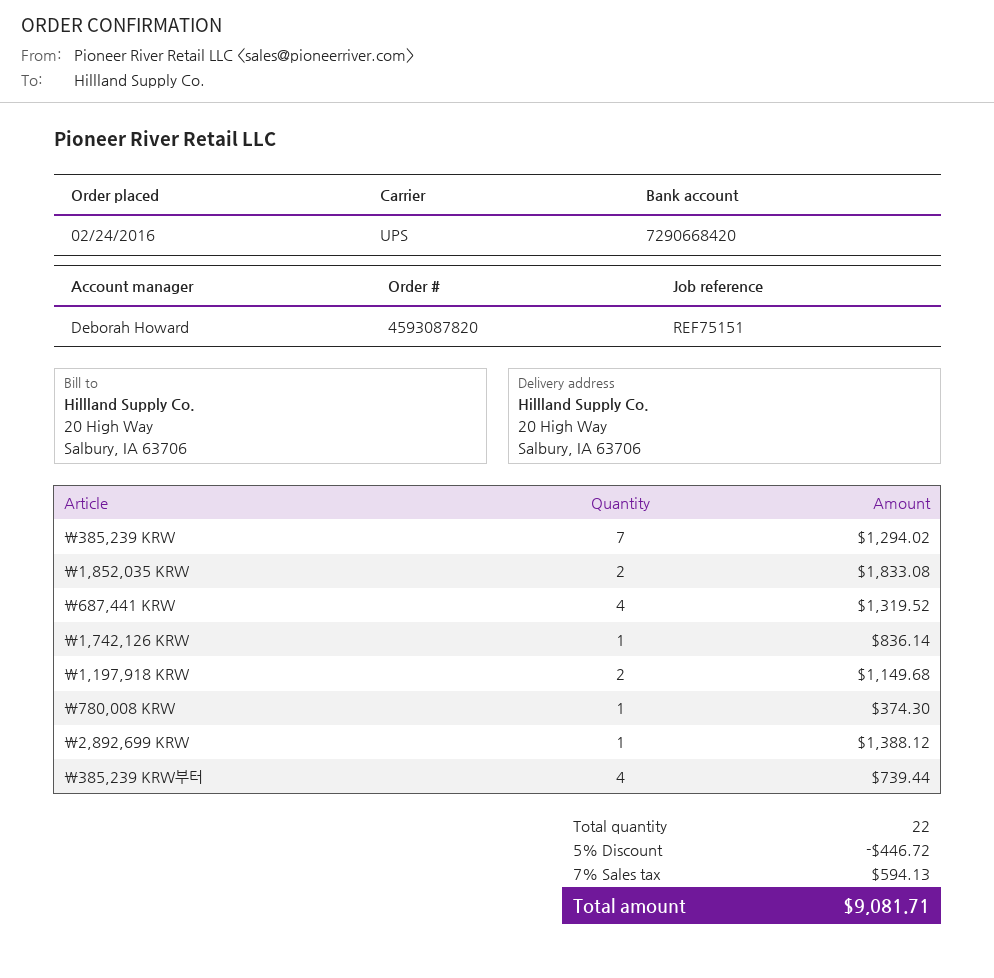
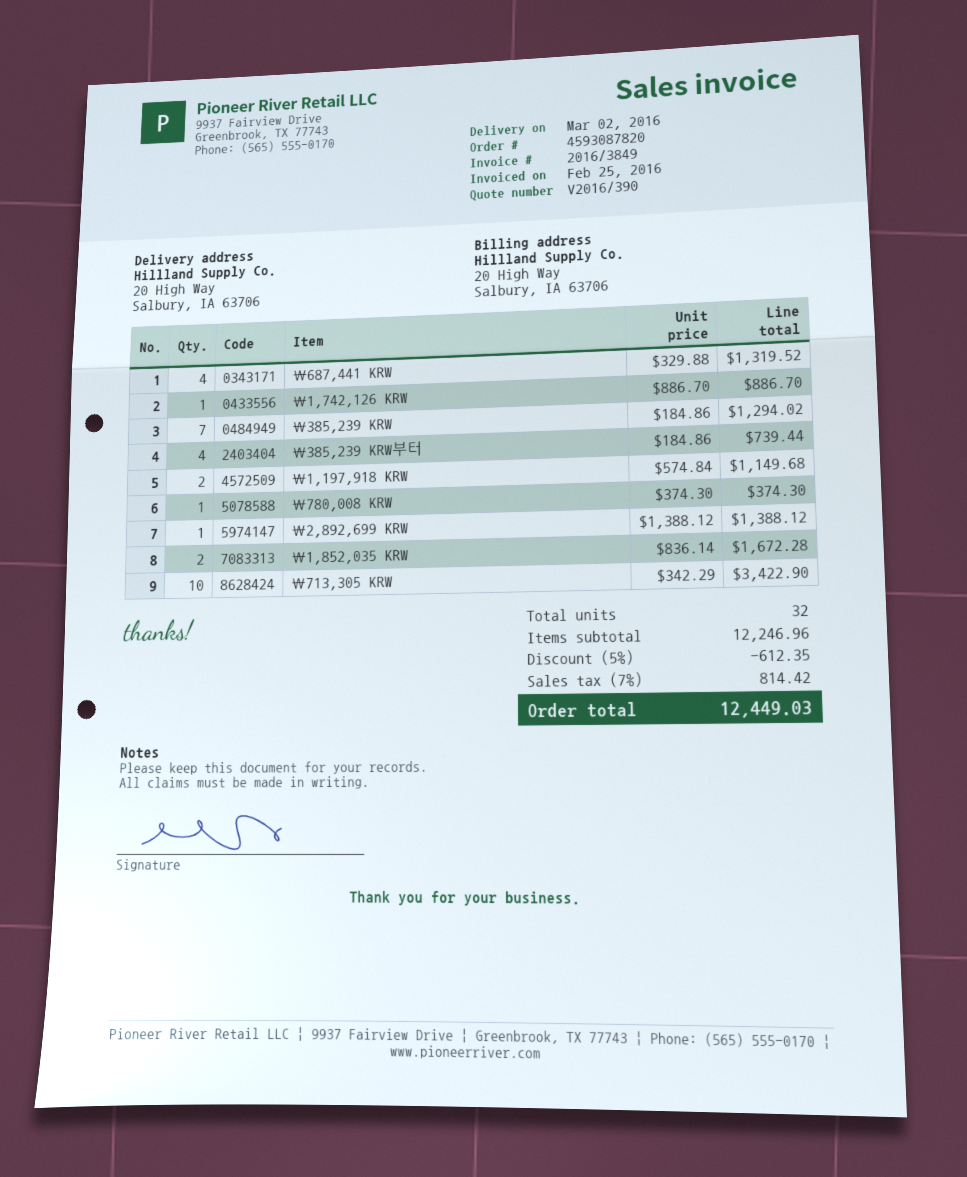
₩1,852,035 KRW: 2 for 1833.08 -> 2 for 1672.28
₩1,742,126 KRW: 1 for 836.14 -> 1 for 886.70
₩713,305 KRW: none -> 10 for 3422.90
total quantity: 22 -> 32
discount: 5% = 446.72 -> 5% = 612.35
tax: 7% = 594.13 -> 7% = 814.42
total: 9081.71 -> 12449.03

